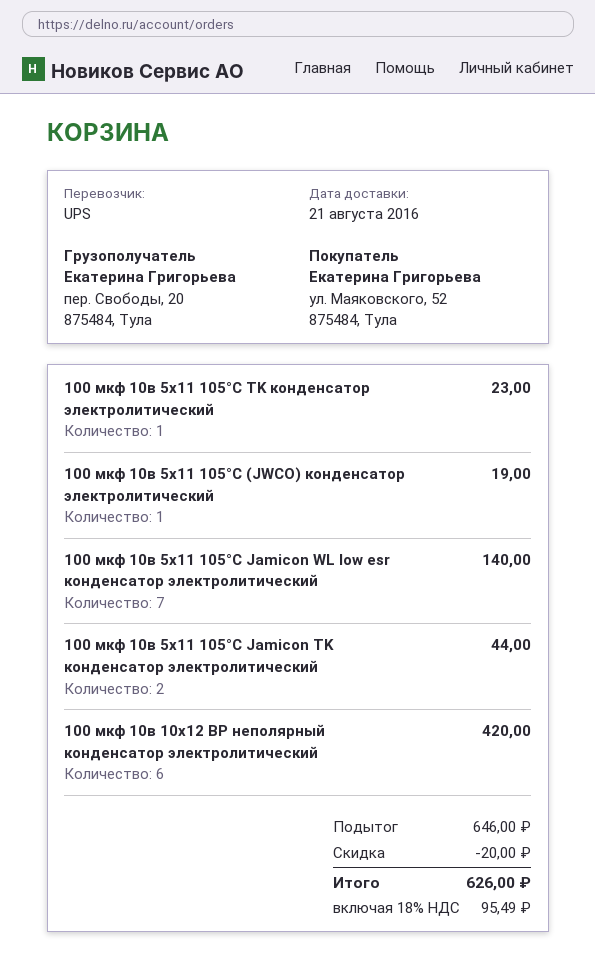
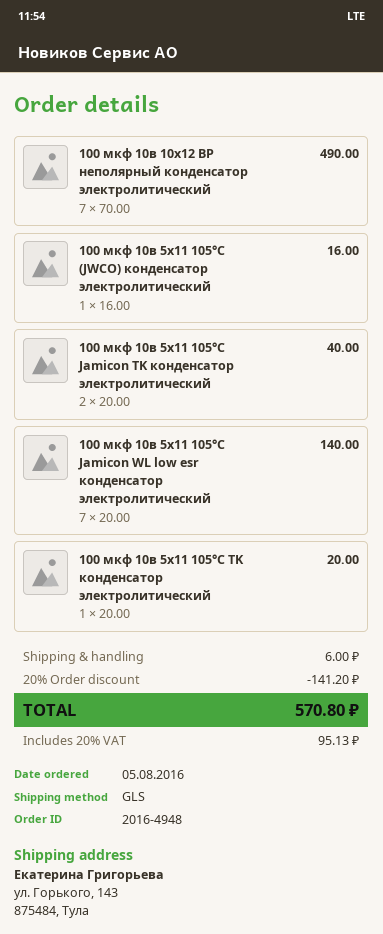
shipping method: UPS -> GLS
ship to: пер. Свободы, 20, 875484, Тула -> ул. Горького, 143, 875484, Тула
100 мкф 10в 5х11 105°C TK конденсатор электролитический: 1 for 23.00 -> 1 for 20.00
100 мкф 10в 5х11 105°C (JWCO) конденсатор электролитический: 1 for 19.00 -> 1 for 16.00
100 мкф 10в 5х11 105°C Jamicon TK конденсатор электролитический: 2 for 44.00 -> 2 for 40.00
100 мкф 10в 10х12 BP неполярный конденсатор электролитический: 6 for 420.00 -> 7 for 490.00
discount: 20.00 -> 141.20
shipping: none -> 6.00
tax: 18% = 95.49 -> 20% = 95.13
total: 626.00 -> 570.80

